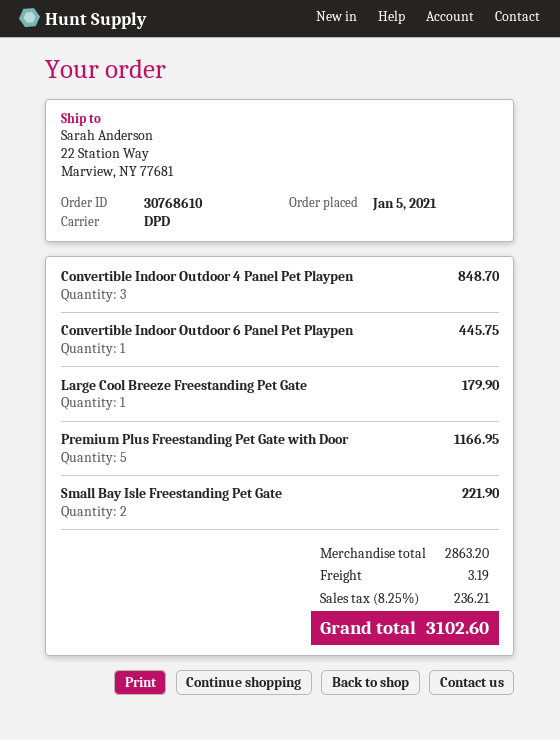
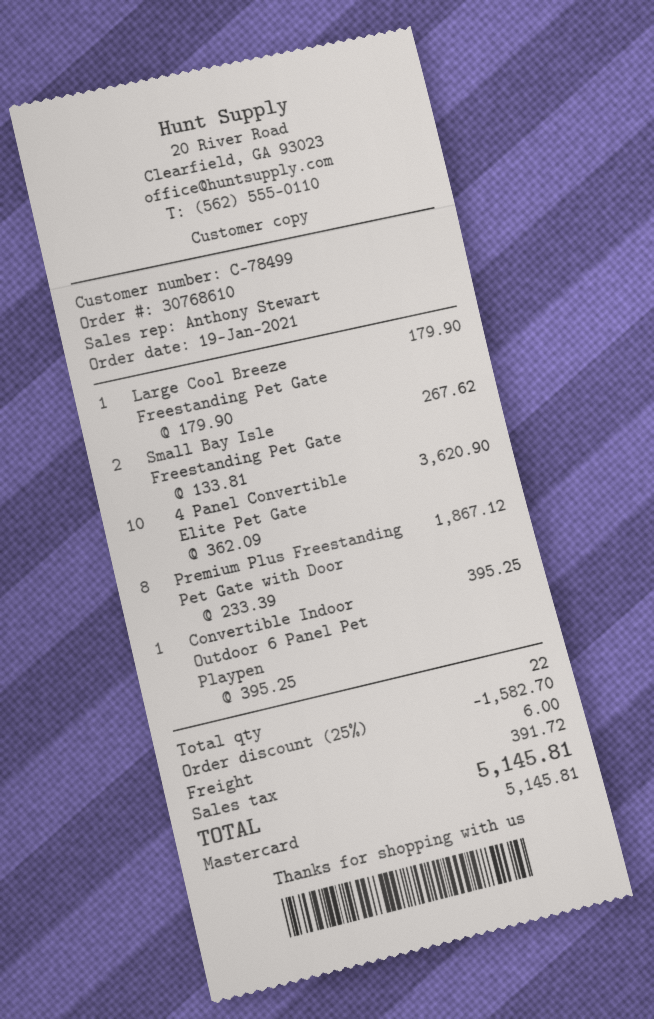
order date: 2021-01-05 -> 2021-01-19
Convertible Indoor Outdoor 4 Panel Pet Playpen: 3 for 848.70 -> none
Convertible Indoor Outdoor 6 Panel Pet Playpen: 1 for 445.75 -> 1 for 395.25
Premium Plus Freestanding Pet Gate with Door: 5 for 1166.95 -> 8 for 1867.12
Small Bay Isle Freestanding Pet Gate: 2 for 221.90 -> 2 for 267.62
4 Panel Convertible Elite Pet Gate: none -> 10 for 3620.90
discount: none -> 25% = 1582.70
shipping: 3.19 -> 6.00
tax: 236.21 -> 391.72
total: 3102.60 -> 5145.81

